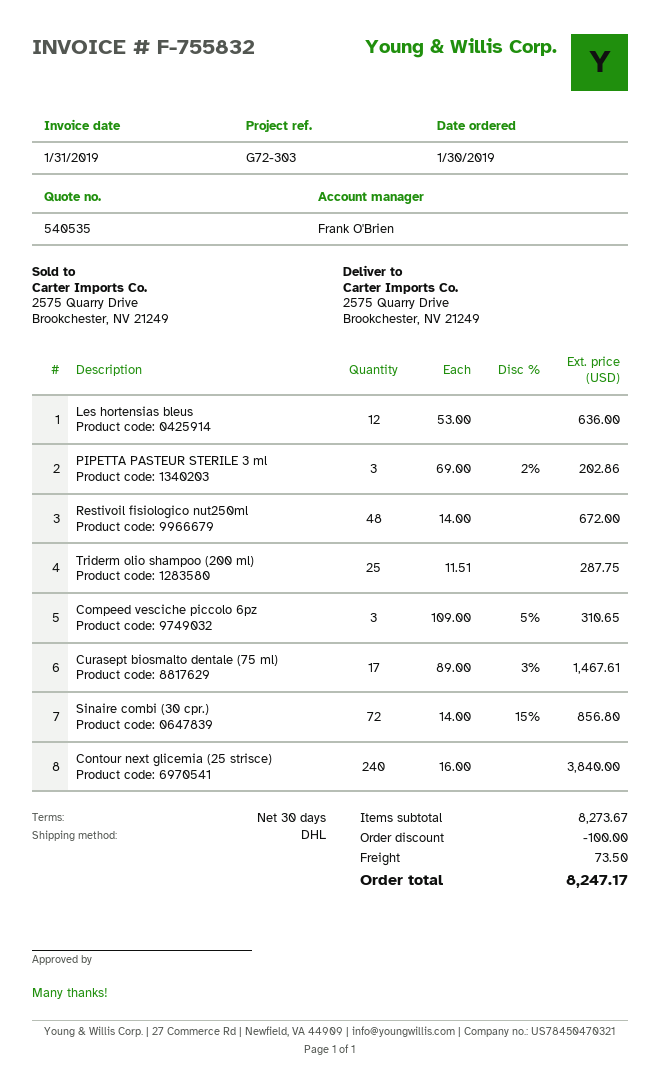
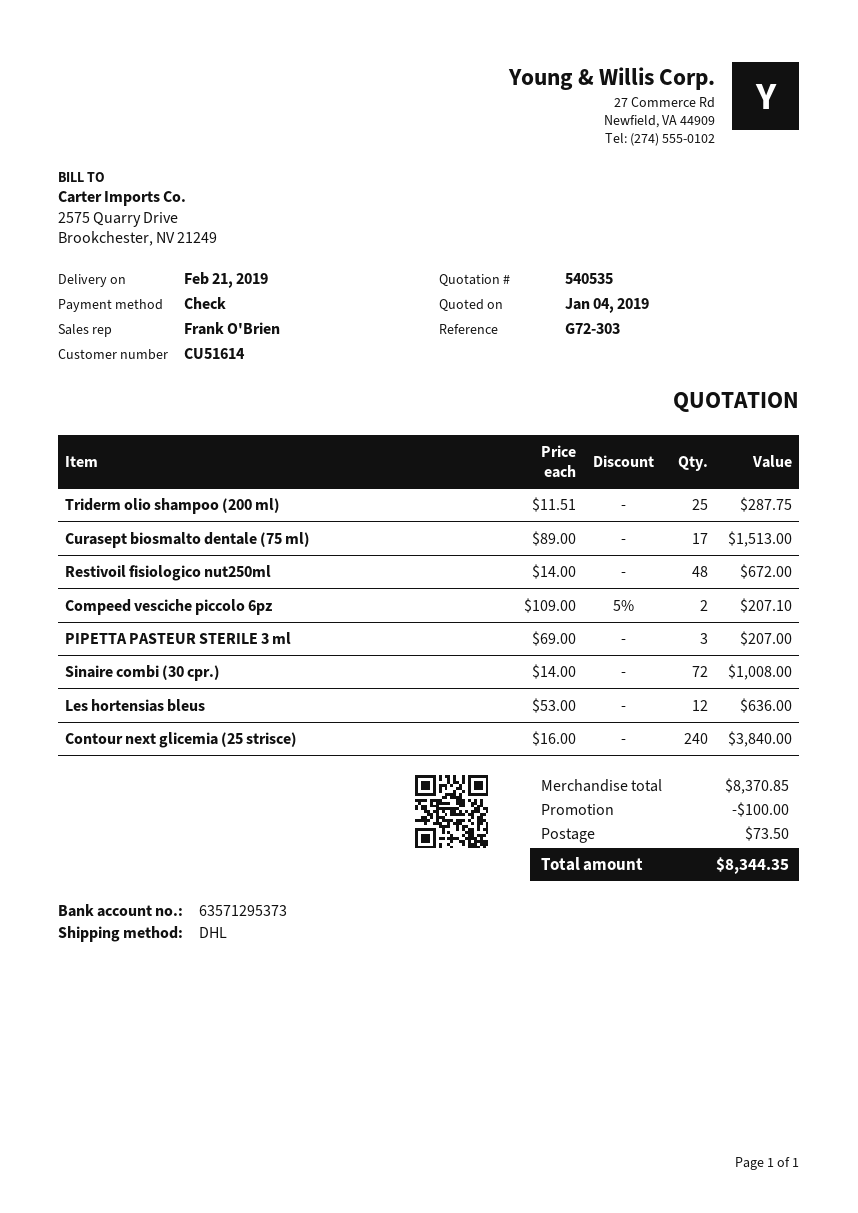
PIPETTA PASTEUR STERILE 3 ml: 3 x 69.00 - 2% = 202.86 -> 3 x 69.00 = 207.00
Compeed vesciche piccolo 6pz: 3 x 109.00 - 5% = 310.65 -> 2 x 109.00 - 5% = 207.10
Curasept biosmalto dentale (75 ml): 17 x 89.00 - 3% = 1467.61 -> 17 x 89.00 = 1513.00
Sinaire combi (30 cpr.): 72 x 14.00 - 15% = 856.80 -> 72 x 14.00 = 1008.00
subtotal: 8273.67 -> 8370.85
total: 8247.17 -> 8344.35

